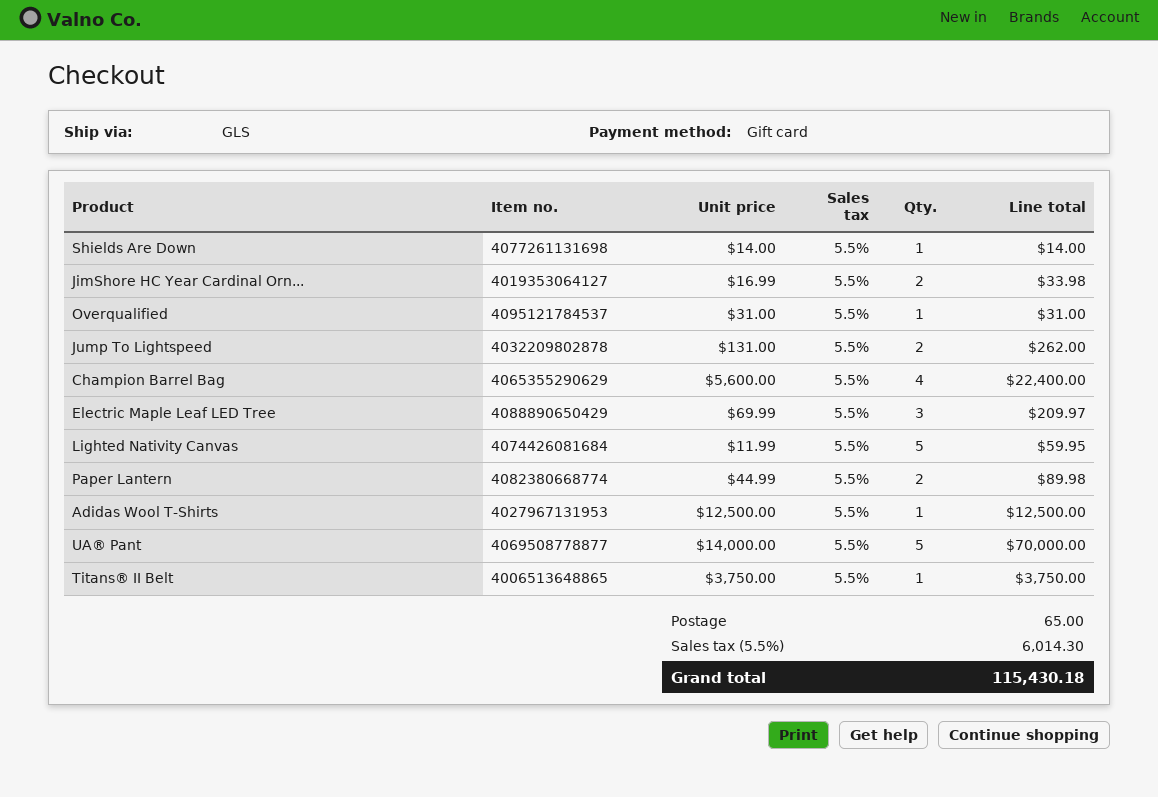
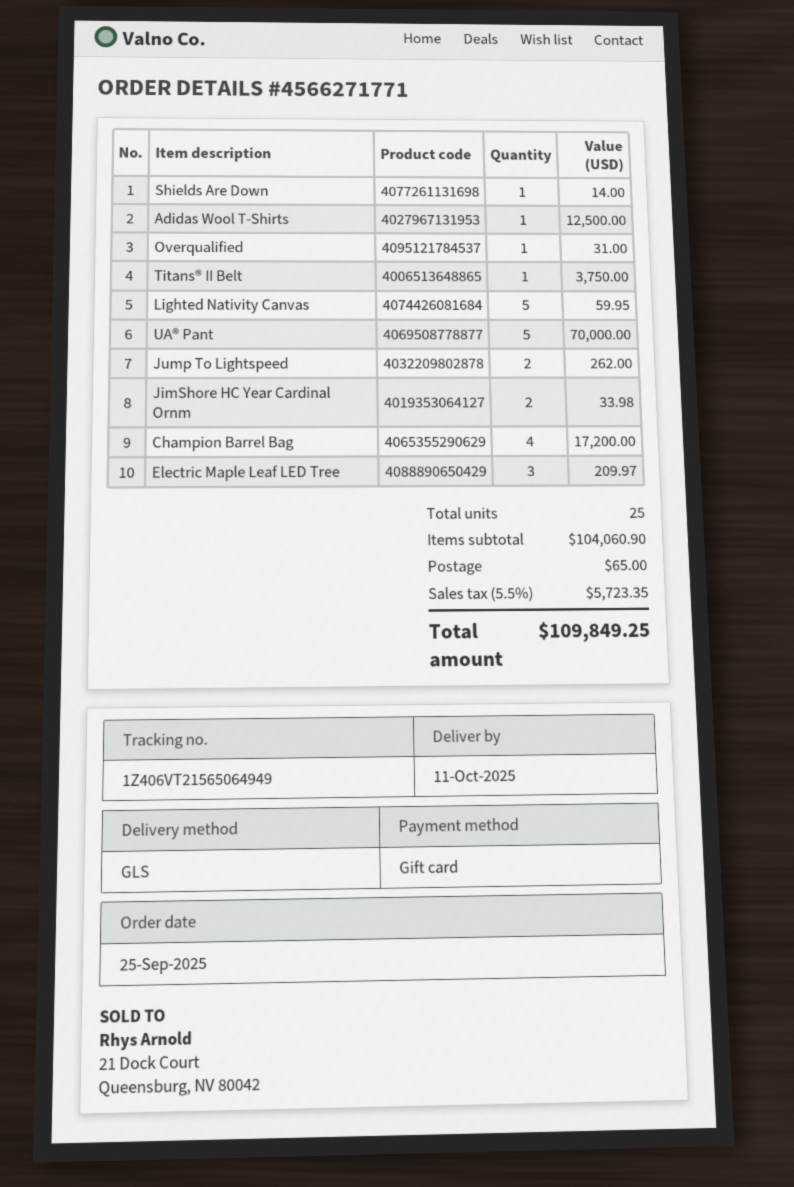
Champion Barrel Bag: 4 for 22400.00 -> 4 for 17200.00
Paper Lantern: 2 for 89.98 -> none
tax: 5.5% = 6014.30 -> 5.5% = 5723.35
total: 115430.18 -> 109849.25

